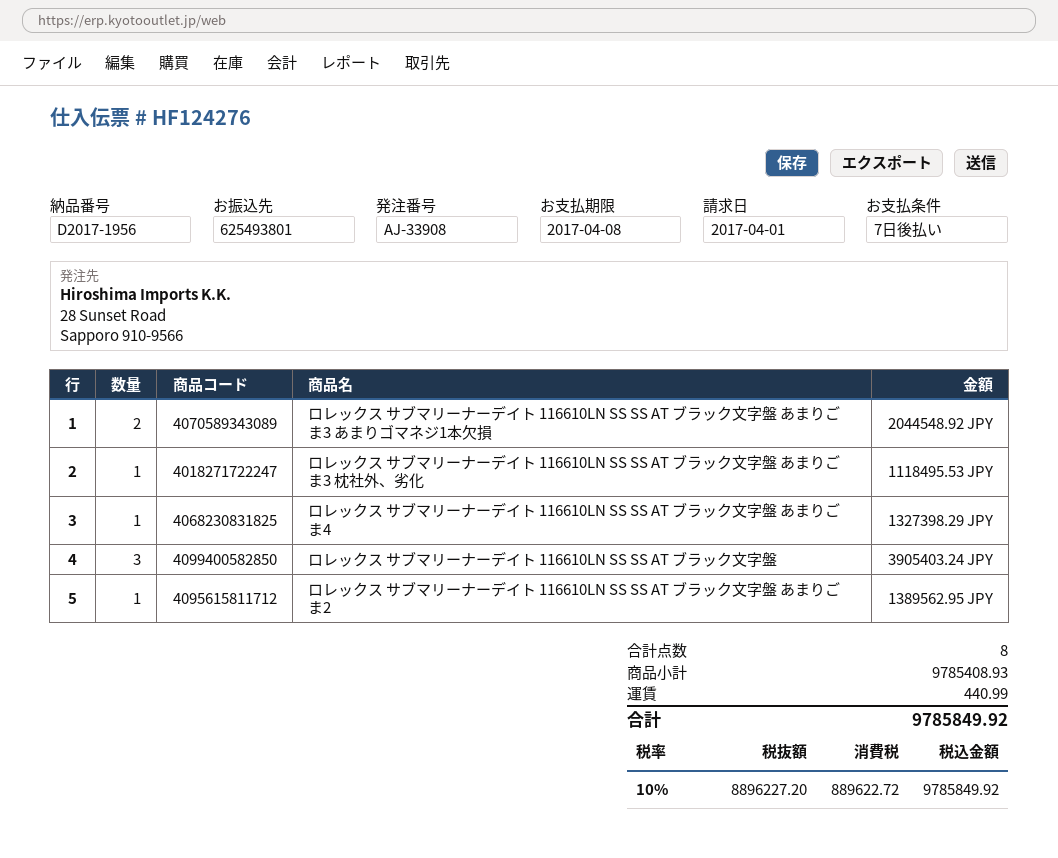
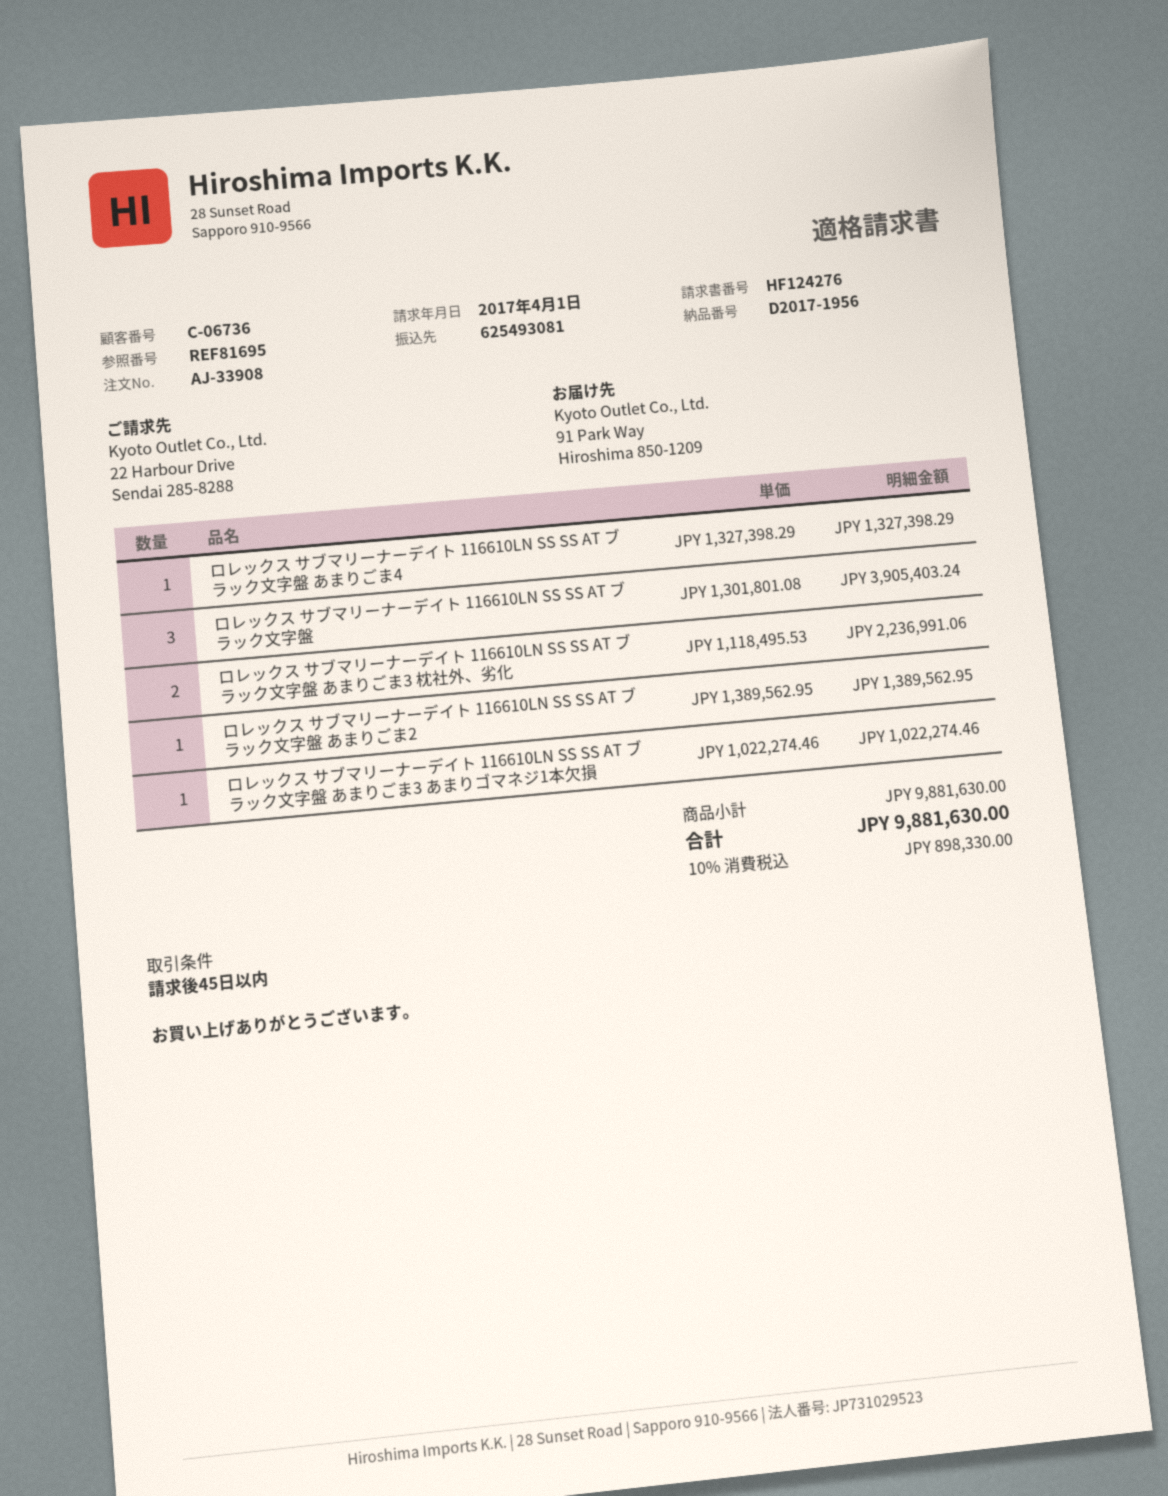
payment terms: 7 days -> 45 days
bank account: 625493801 -> 625493081
ロレックス サブマリーナーデイト 116610LN SS SS AT ブラック文字盤 あまりごま3 あまりゴマネジ1本欠損: 2 for 2044548.92 -> 1 for 1022274.46
ロレックス サブマリーナーデイト 116610LN SS SS AT ブラック文字盤 あまりごま3 枕社外、劣化: 1 for 1118495.53 -> 2 for 2236991.06
subtotal: 9785408.93 -> 9881630.00
shipping: 440.99 -> none
tax: 10% = 889622.72 -> 10% = 898330.00
total: 9785849.92 -> 9881630.00

